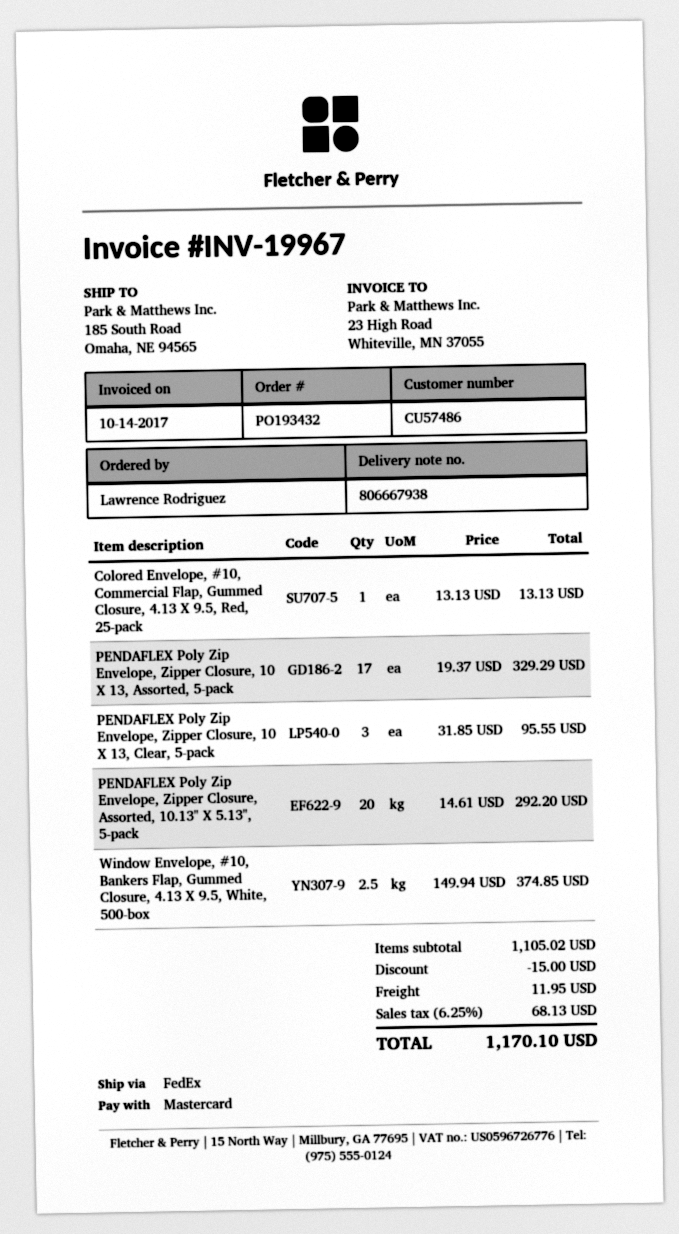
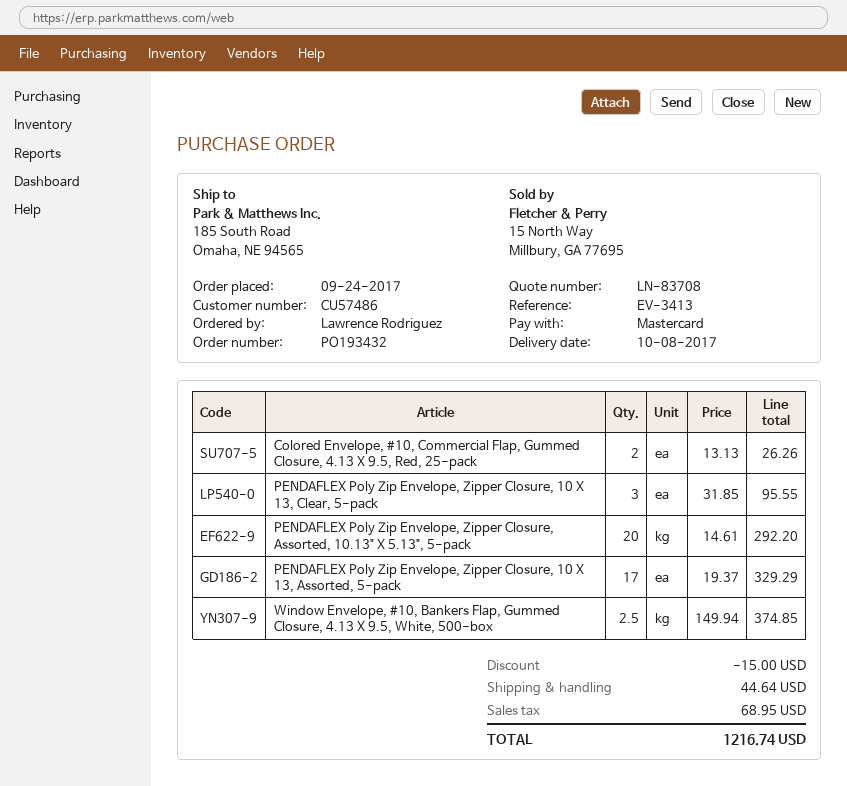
Colored Envelope, #10, Commercial Flap, Gummed Closure, 4.13 X 9.5, Red, 25-pack: 1 x 13.13 = 13.13 -> 2 x 13.13 = 26.26
shipping: 11.95 -> 44.64
tax: 68.13 -> 68.95
total: 1170.10 -> 1216.74

